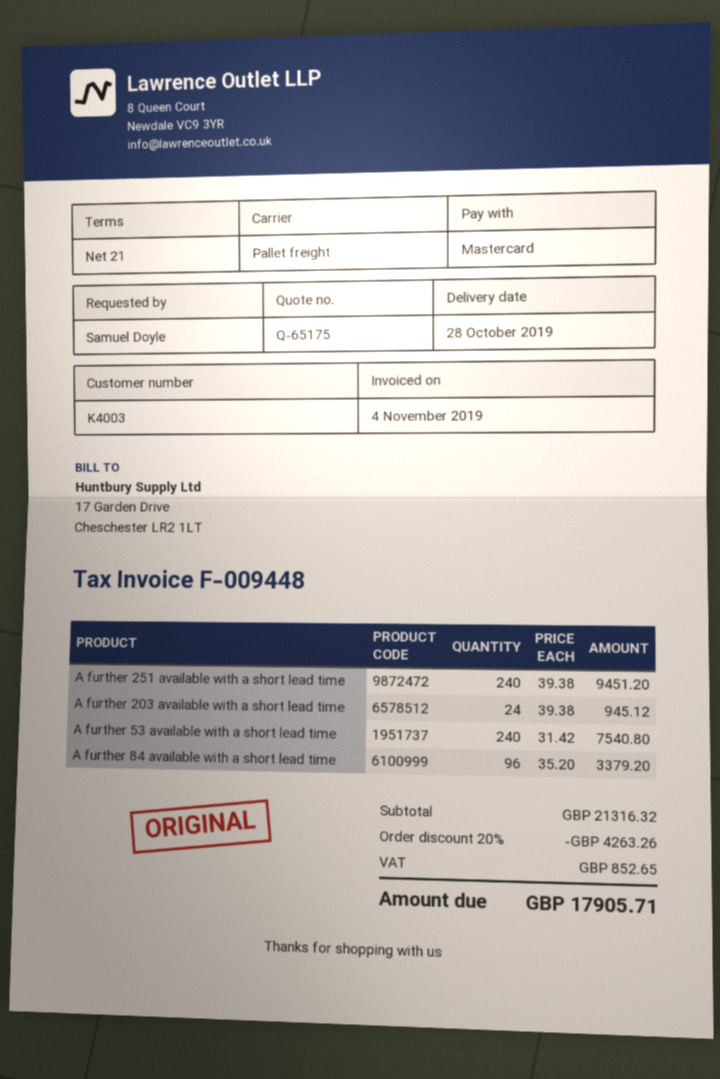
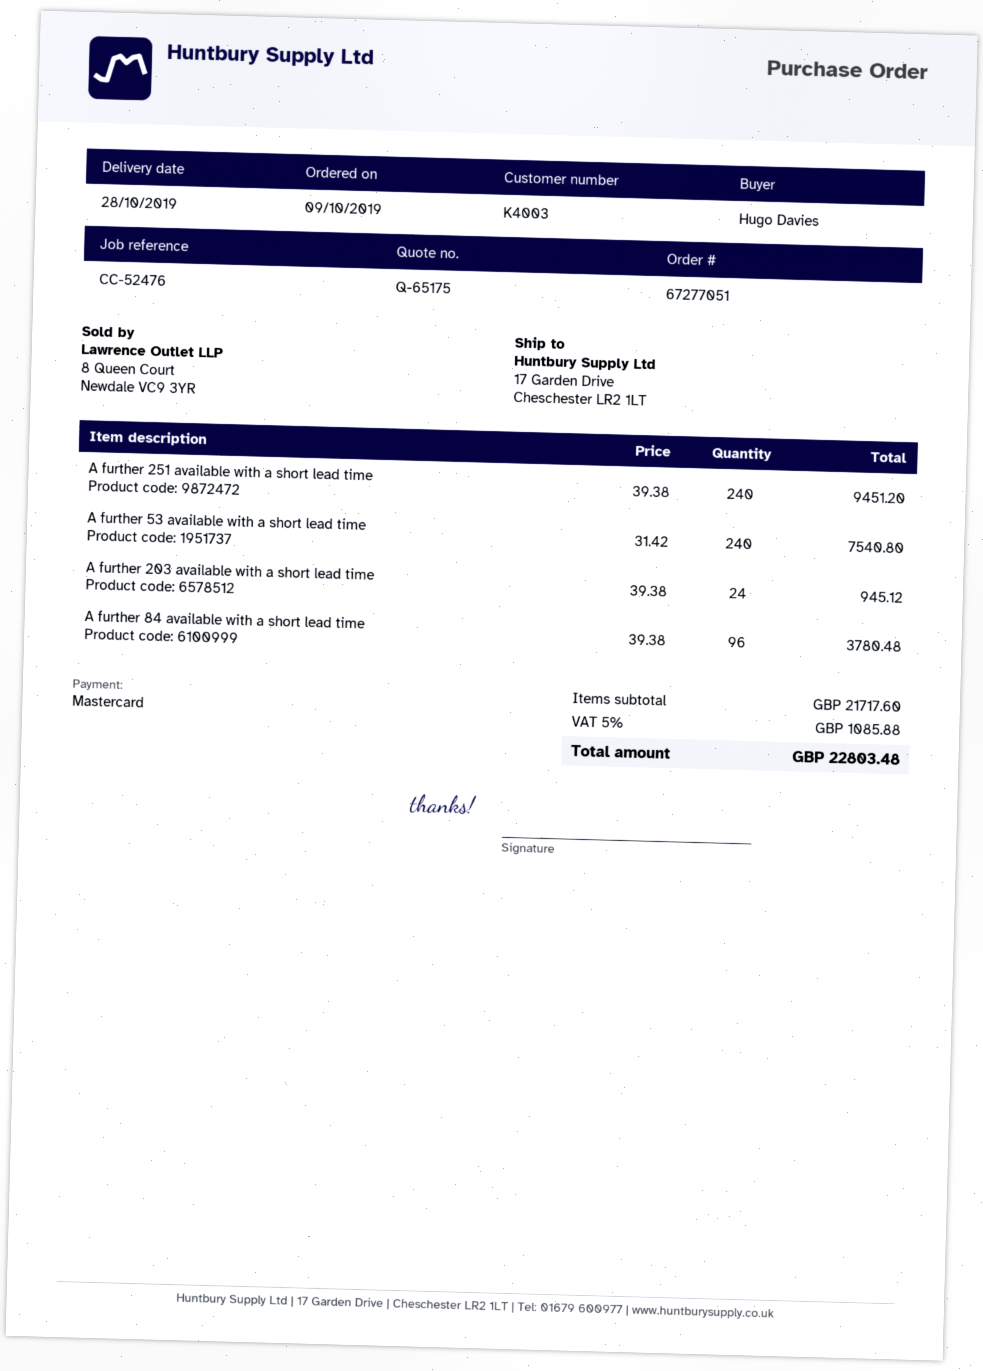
ordered by: Samuel Doyle -> Hugo Davies
A further 84 available with a short lead time: 96 x 35.20 = 3379.20 -> 96 x 39.38 = 3780.48
subtotal: 21316.32 -> 21717.60
discount: 20% = 4263.26 -> none
tax: 852.65 -> 1085.88
total: 17905.71 -> 22803.48

